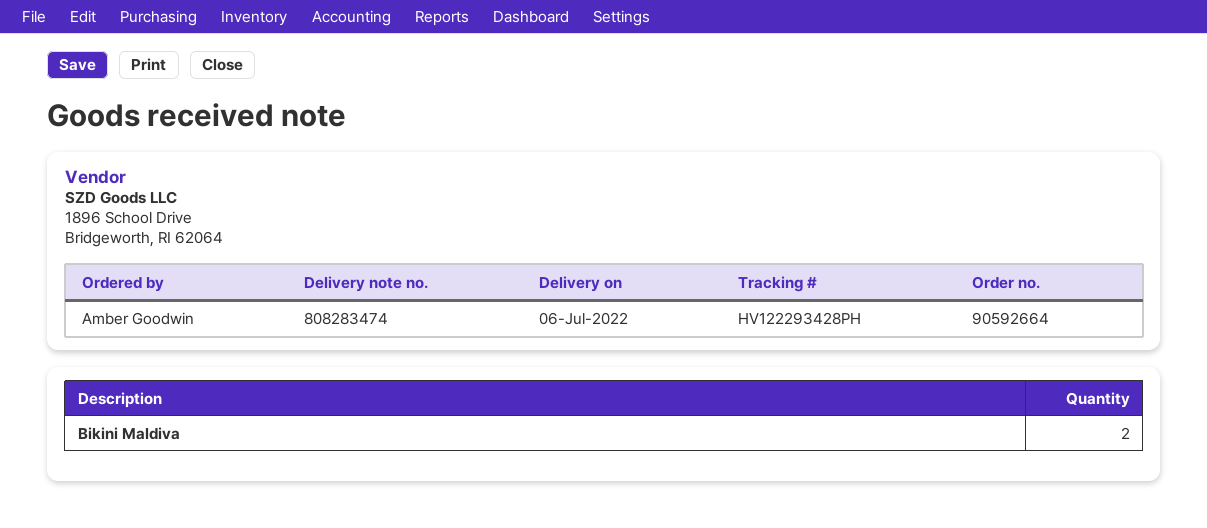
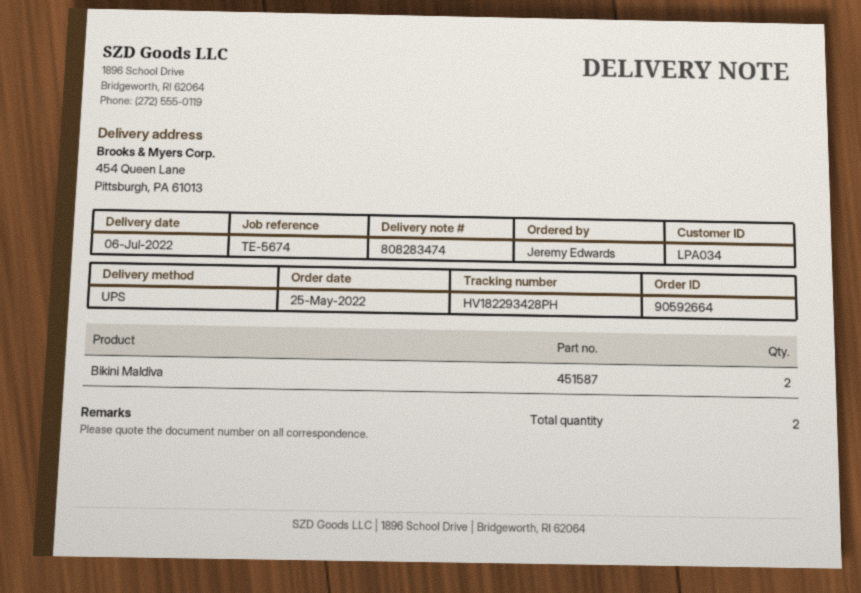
ordered by: Amber Goodwin -> Jeremy Edwards
tracking number: HV122293428PH -> HV182293428PH

